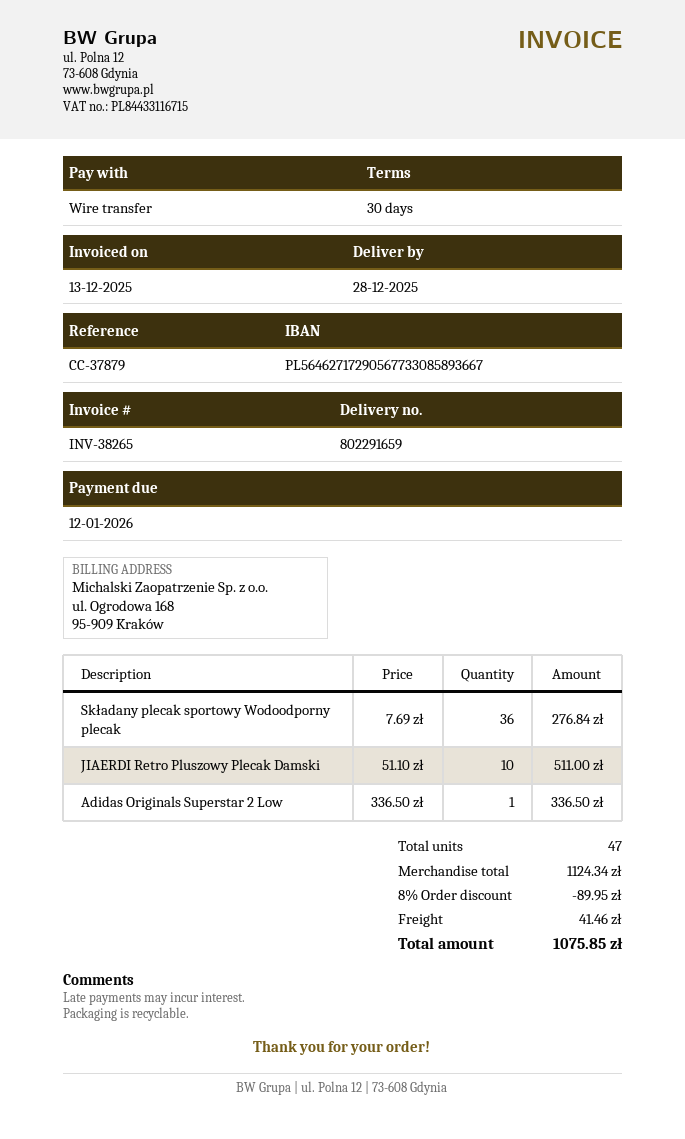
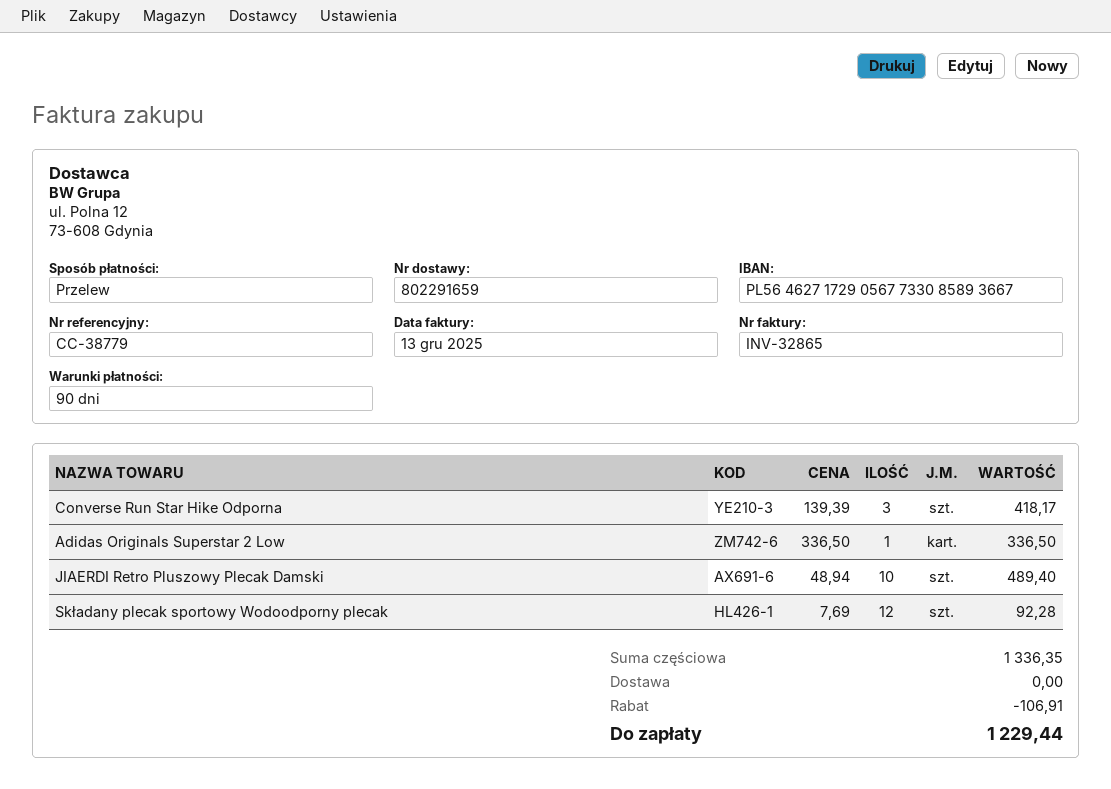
invoice number: INV-38265 -> INV-32865
payment terms: 30 days -> 90 days
reference: CC-37879 -> CC-38779
Składany plecak sportowy Wodoodporny plecak: 36 x 7.69 = 276.84 -> 12 x 7.69 = 92.28
JIAERDI Retro Pluszowy Plecak Damski: 10 x 51.10 = 511.00 -> 10 x 48.94 = 489.40
Converse Run Star Hike Odporna: none -> 3 x 139.39 = 418.17
subtotal: 1124.34 -> 1336.35
discount: 89.95 -> 106.91
shipping: 41.46 -> 0.00
total: 1075.85 -> 1229.44

